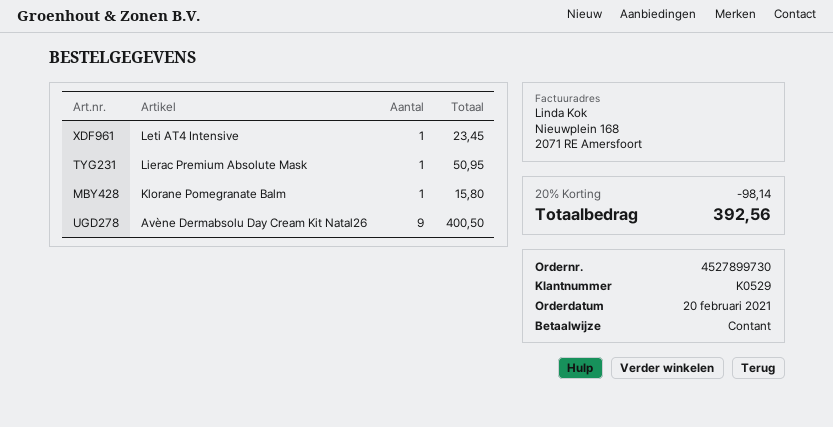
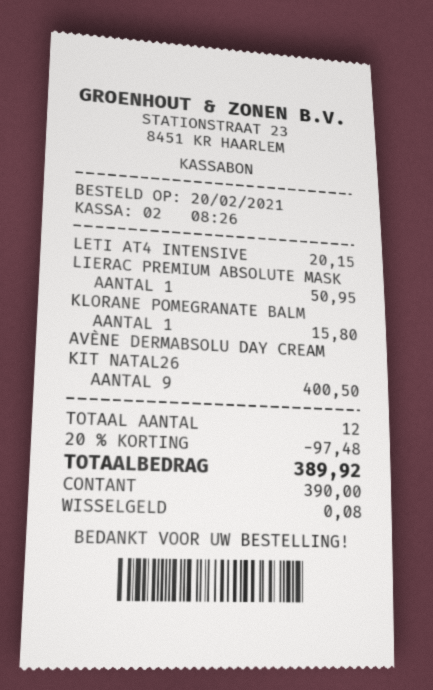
Leti AT4 Intensive: 1 for 23.45 -> 1 for 20.15
discount: 20% = 98.14 -> 20% = 97.48
total: 392.56 -> 389.92

